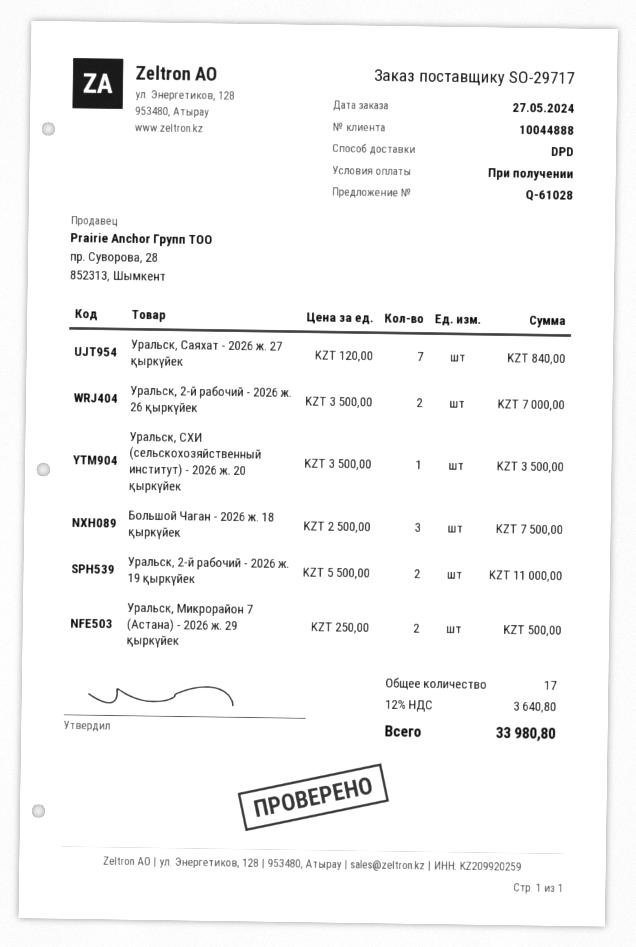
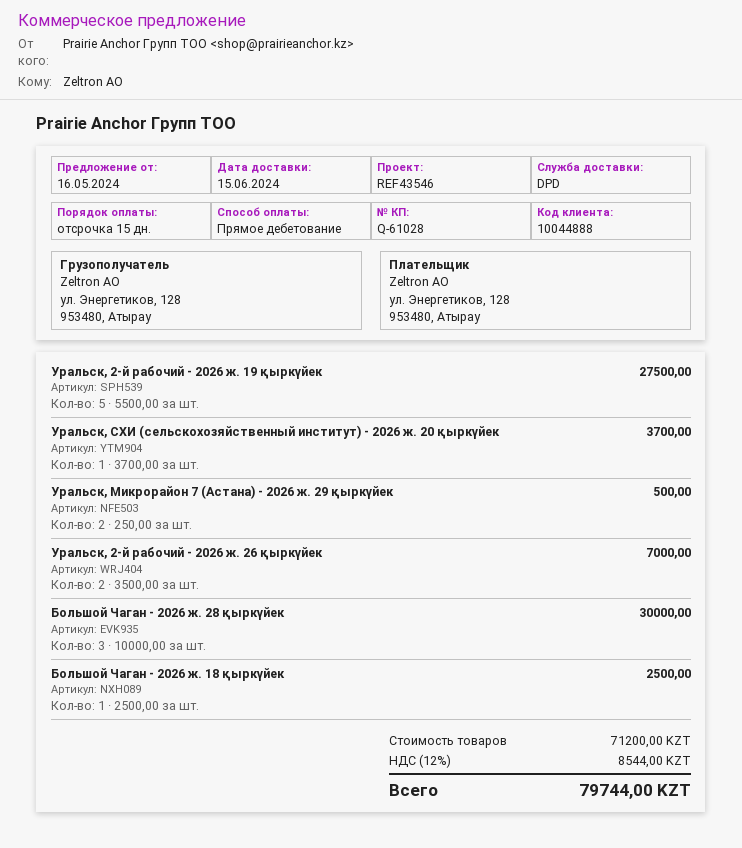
payment terms: on receipt -> 15 days
Уральск, Саяхат - 2026 ж. 27 қыркүйек: 7 x 120.00 = 840.00 -> none
Уральск, СХИ (сельскохозяйственный институт) - 2026 ж. 20 қыркүйек: 1 x 3500.00 = 3500.00 -> 1 x 3700.00 = 3700.00
Большой Чаган - 2026 ж. 18 қыркүйек: 3 x 2500.00 = 7500.00 -> 1 x 2500.00 = 2500.00
Уральск, 2-й рабочий - 2026 ж. 19 қыркүйек: 2 x 5500.00 = 11000.00 -> 5 x 5500.00 = 27500.00
Большой Чаган - 2026 ж. 28 қыркүйек: none -> 3 x 10000.00 = 30000.00
tax: 12% = 3640.80 -> 12% = 8544.00
total: 33980.80 -> 79744.00

